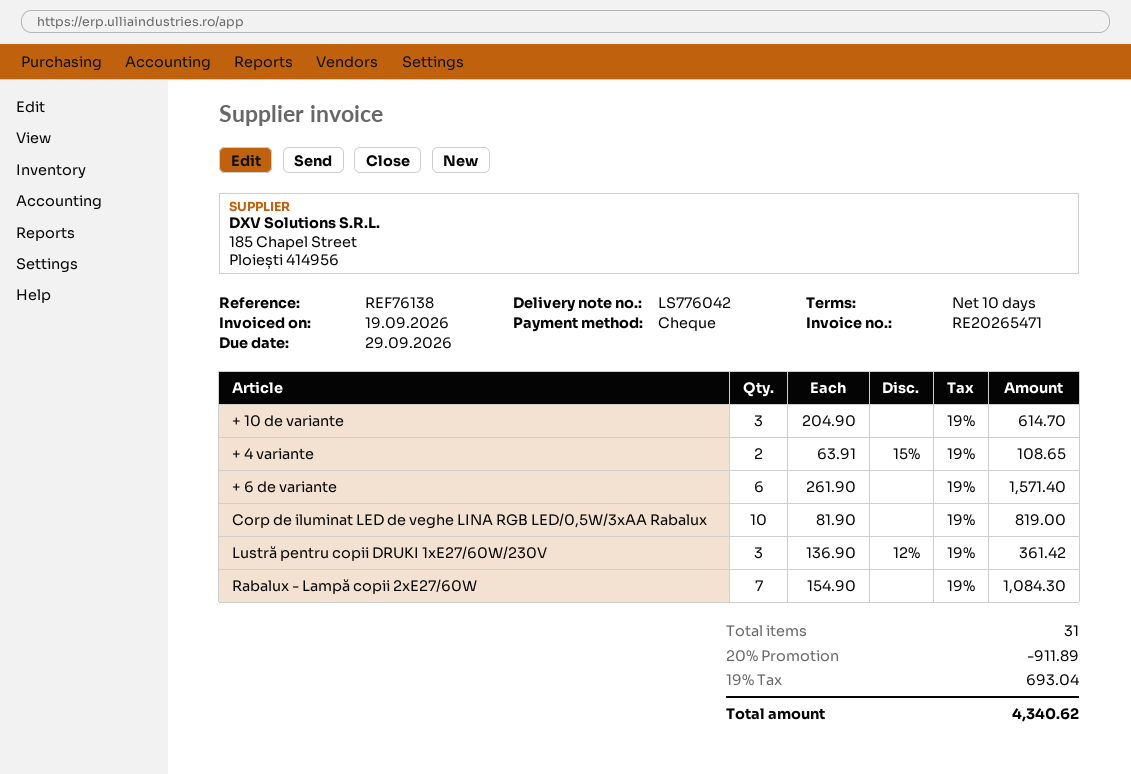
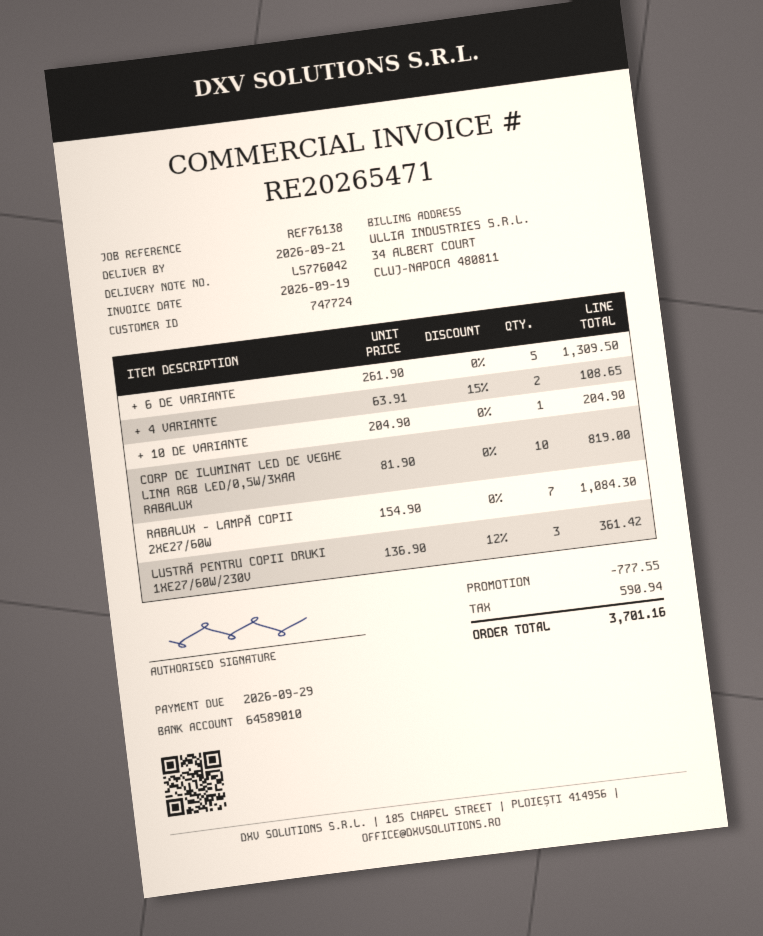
+ 10 de variante: 3 x 204.90 = 614.70 -> 1 x 204.90 = 204.90
+ 6 de variante: 6 x 261.90 = 1571.40 -> 5 x 261.90 = 1309.50
discount: 911.89 -> 777.55
tax: 693.04 -> 590.94
total: 4340.62 -> 3701.16

